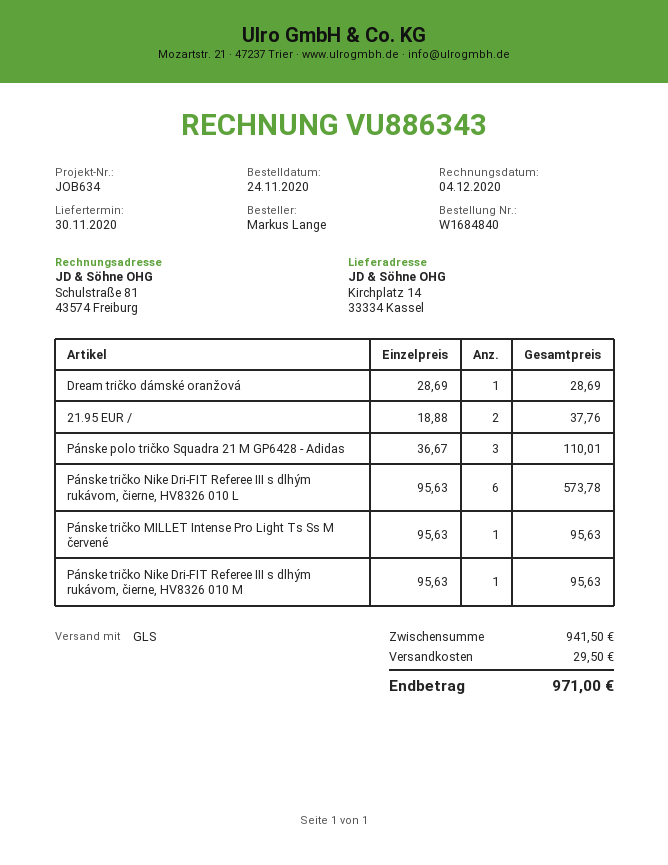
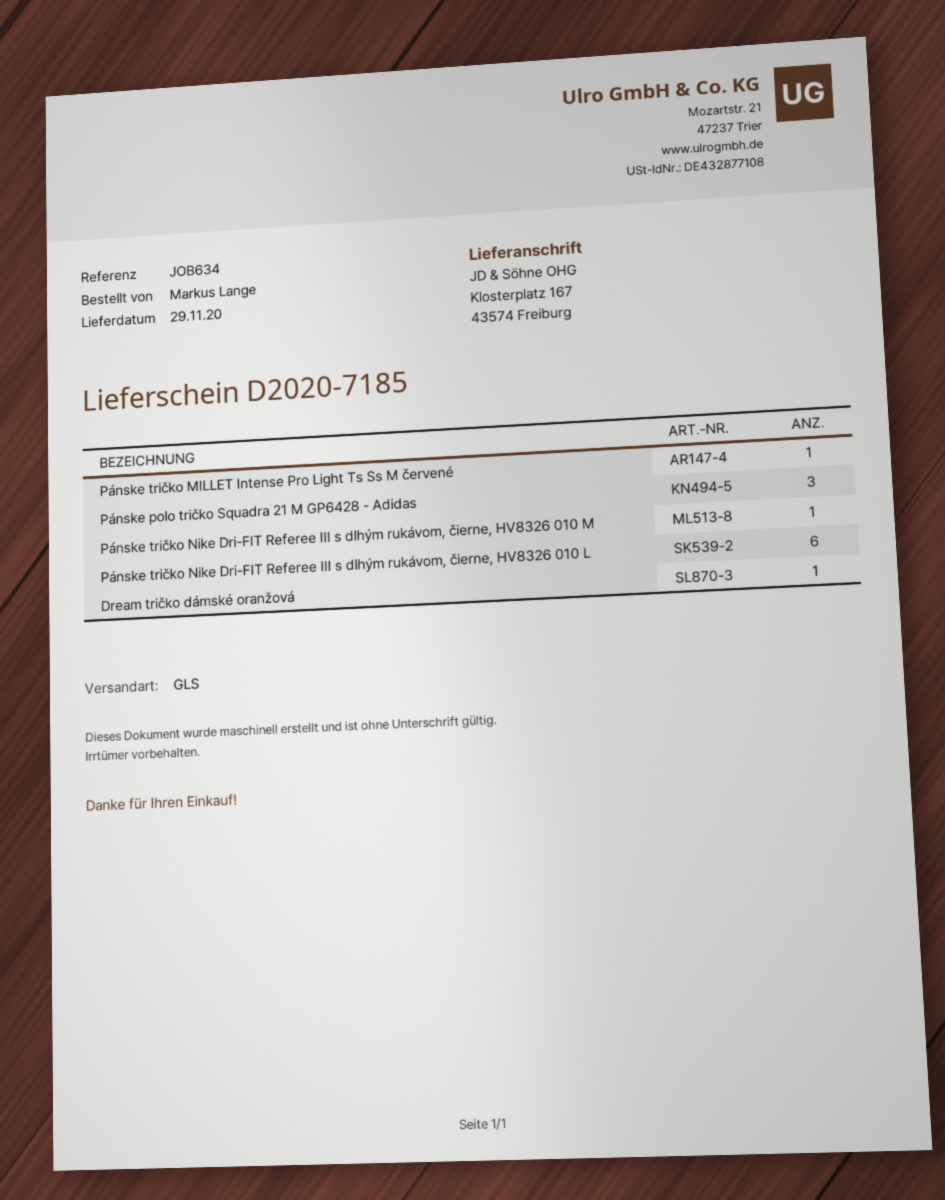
delivery date: 2020-11-30 -> 2020-11-29
ship to: Kirchplatz 14, 33334 Kassel -> Klosterplatz 167, 43574 Freiburg
21.95 EUR /: 2 -> none

